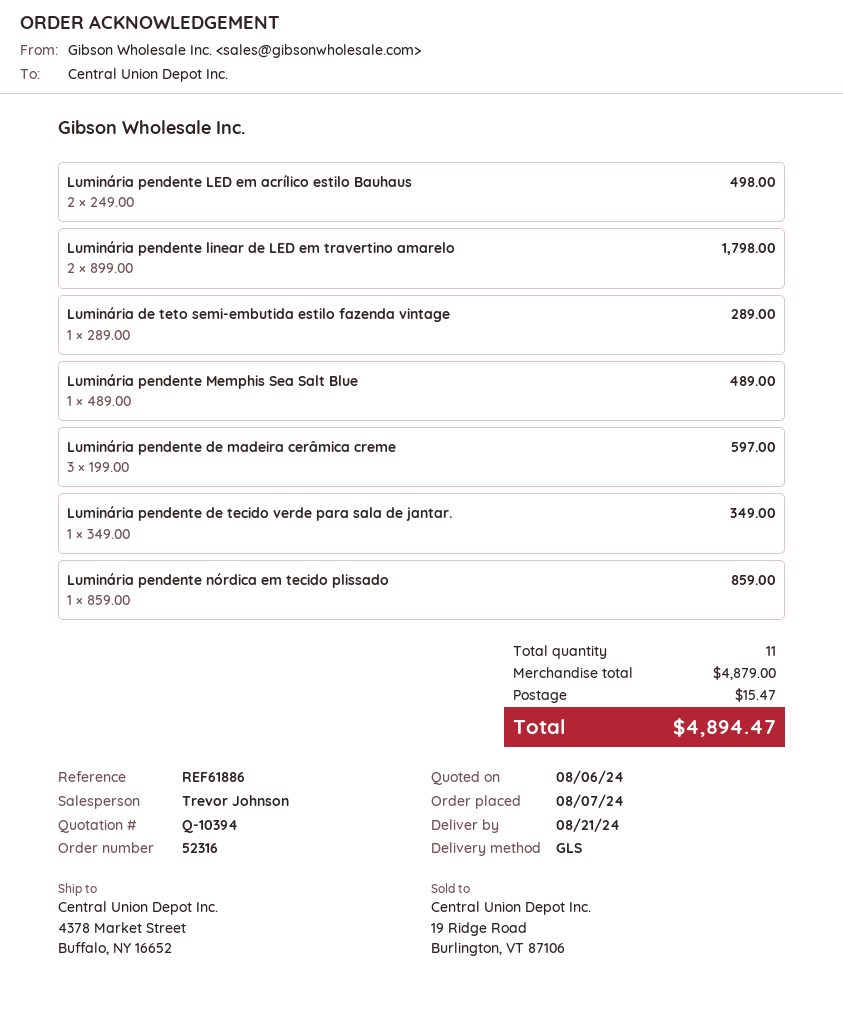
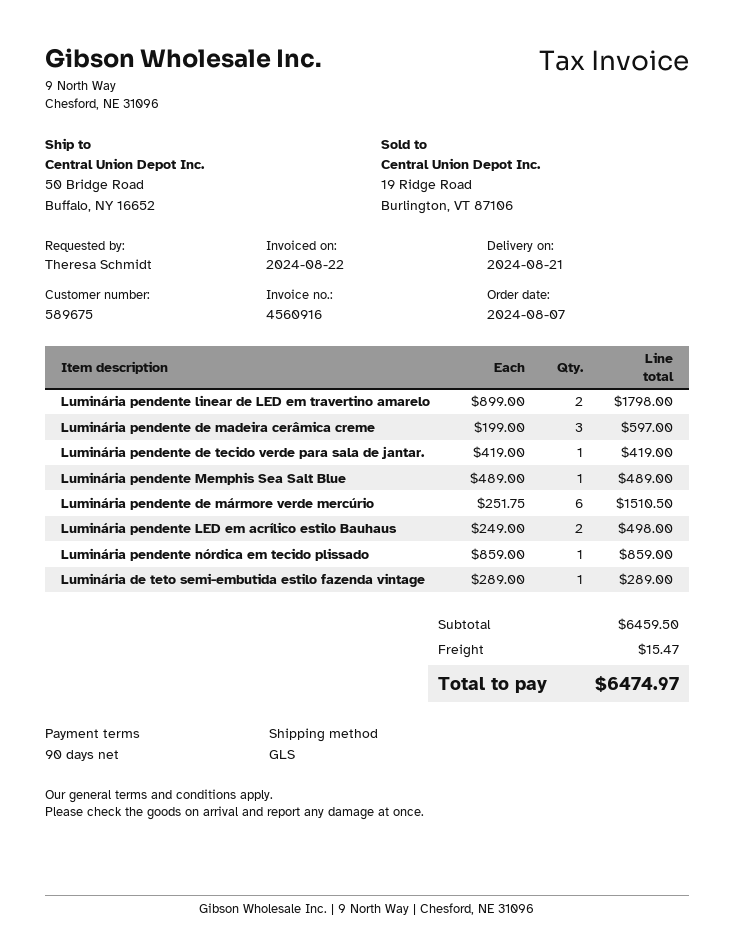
ship to: 4378 Market Street, Buffalo, NY 16652 -> 50 Bridge Road, Buffalo, NY 16652
Luminária pendente de tecido verde para sala de jantar.: 1 x 349.00 = 349.00 -> 1 x 419.00 = 419.00
Luminária pendente de mármore verde mercúrio: none -> 6 x 251.75 = 1510.50
subtotal: 4879.00 -> 6459.50
total: 4894.47 -> 6474.97

